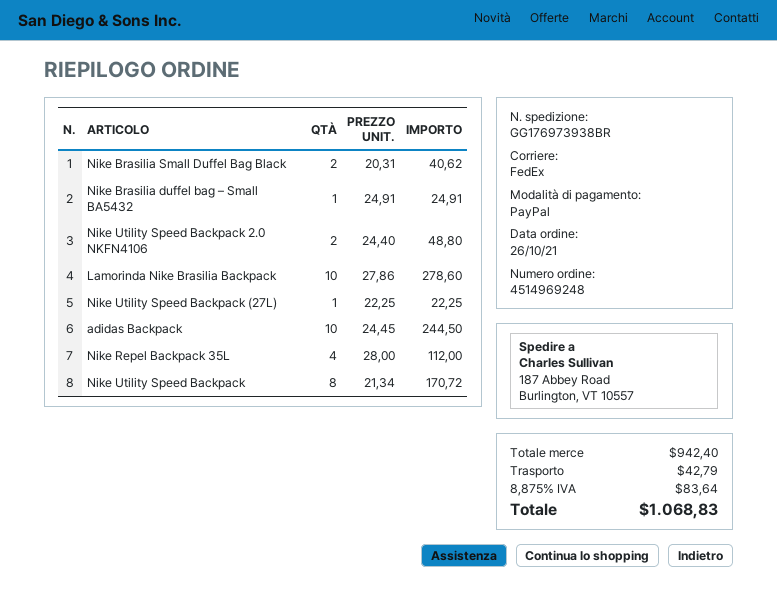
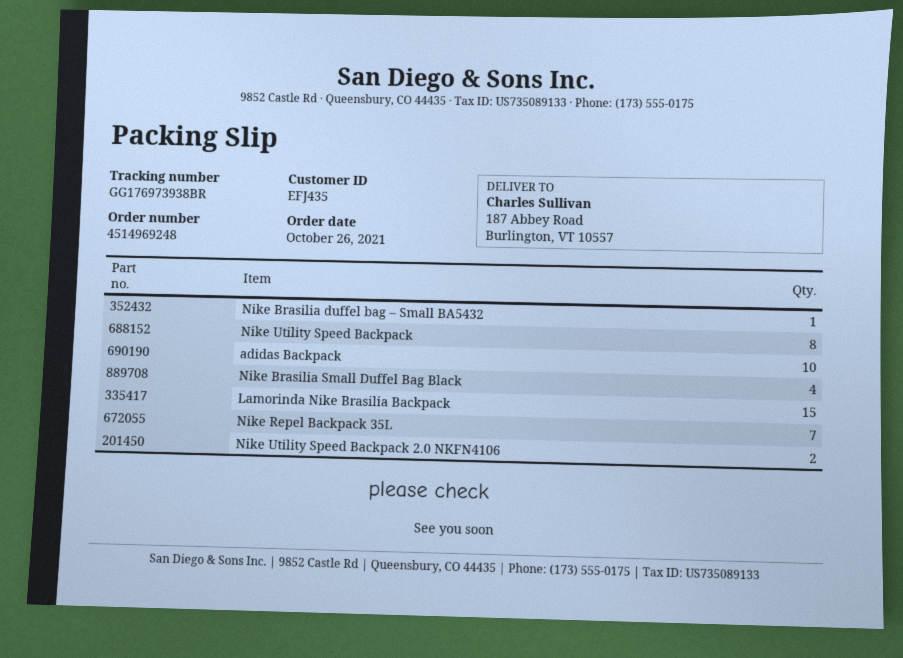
Nike Brasilia Small Duffel Bag Black: 2 -> 4
Lamorinda Nike Brasilia Backpack: 10 -> 15
Nike Utility Speed Backpack (27L): 1 -> none
Nike Repel Backpack 35L: 4 -> 7

